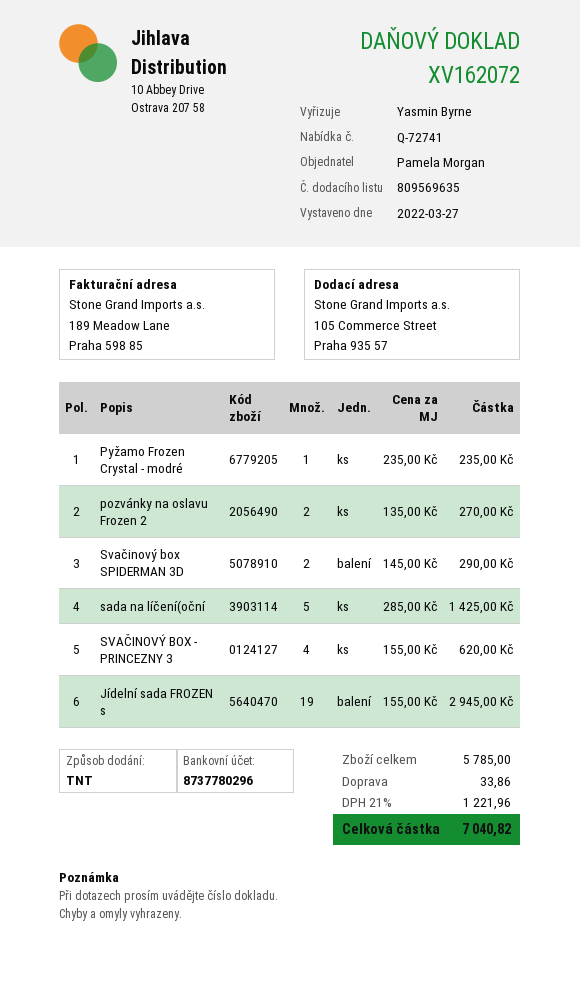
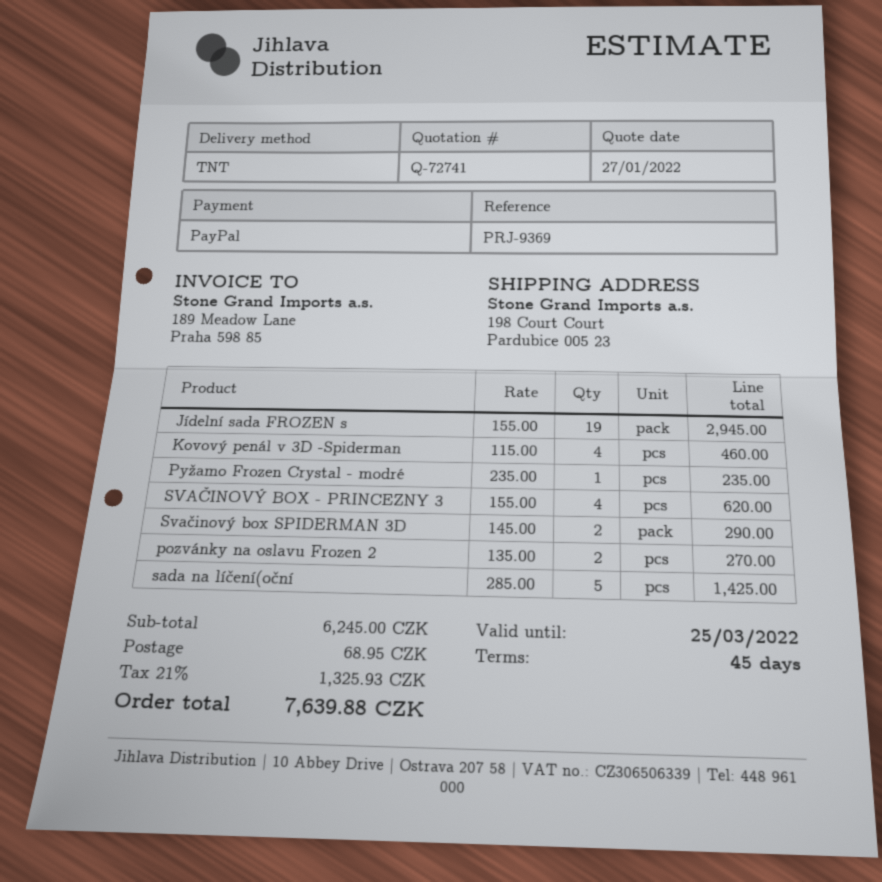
ship to: 105 Commerce Street, Praha 935 57 -> 198 Court Court, Pardubice 005 23
Kovový penál v 3D -Spiderman: none -> 4 x 115.00 = 460.00
subtotal: 5785.00 -> 6245.00
shipping: 33.86 -> 68.95
tax: 21% = 1221.96 -> 21% = 1325.93
total: 7040.82 -> 7639.88

